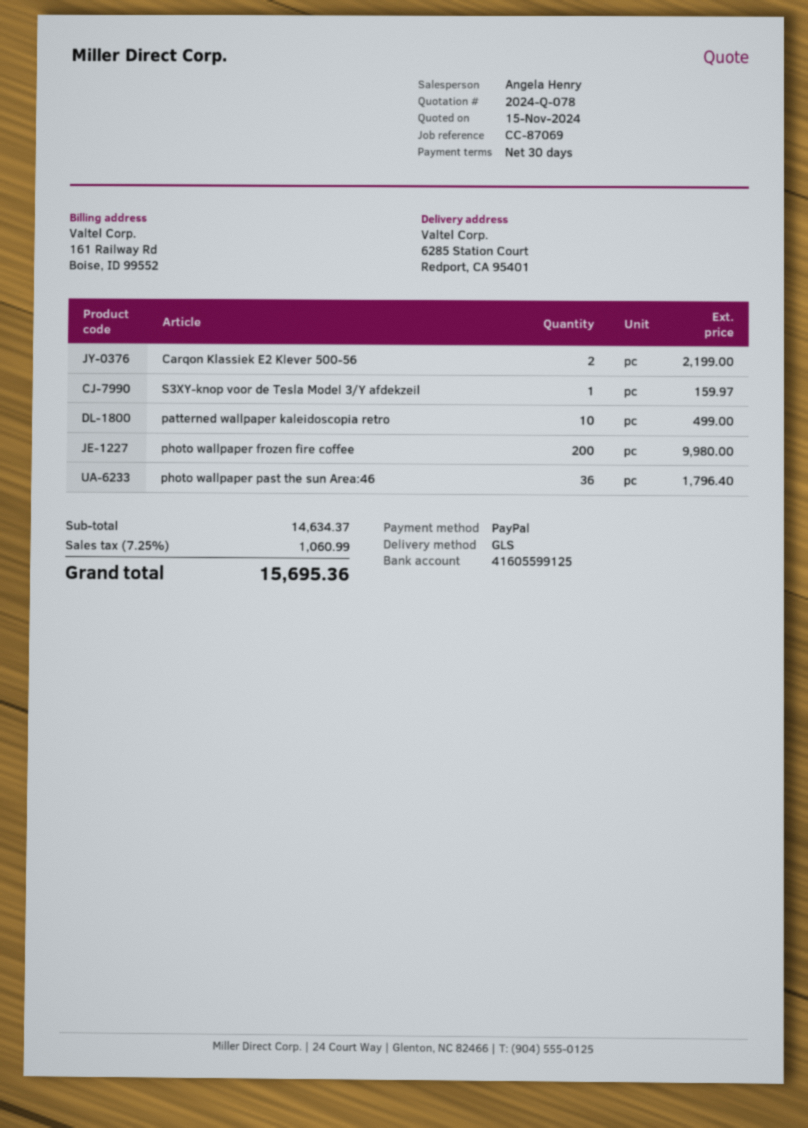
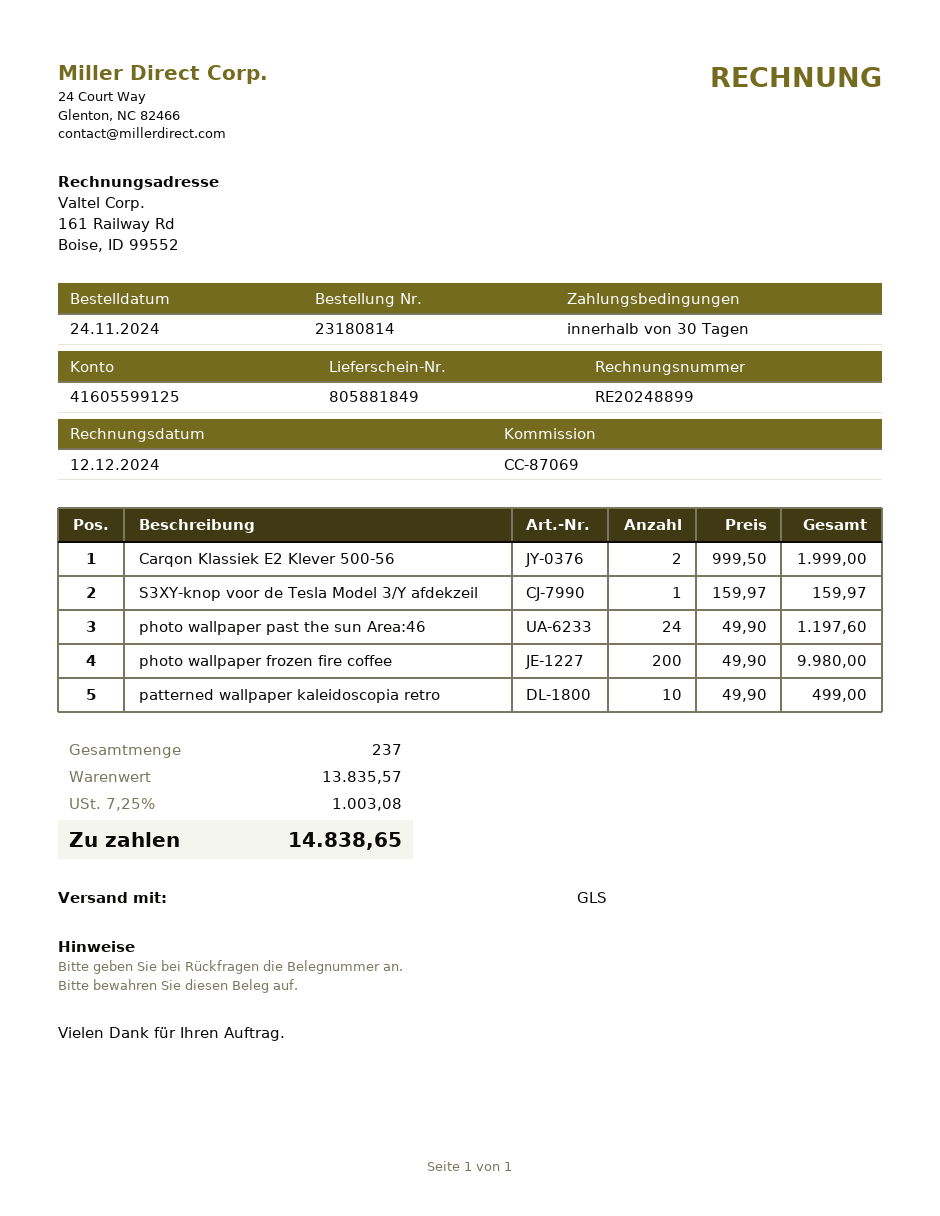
Carqon Klassiek E2 Klever 500-56: 2 for 2199.00 -> 2 for 1999.00
photo wallpaper past the sun Area:46: 36 for 1796.40 -> 24 for 1197.60
subtotal: 14634.37 -> 13835.57
tax: 7.25% = 1060.99 -> 7.25% = 1003.08
total: 15695.36 -> 14838.65

